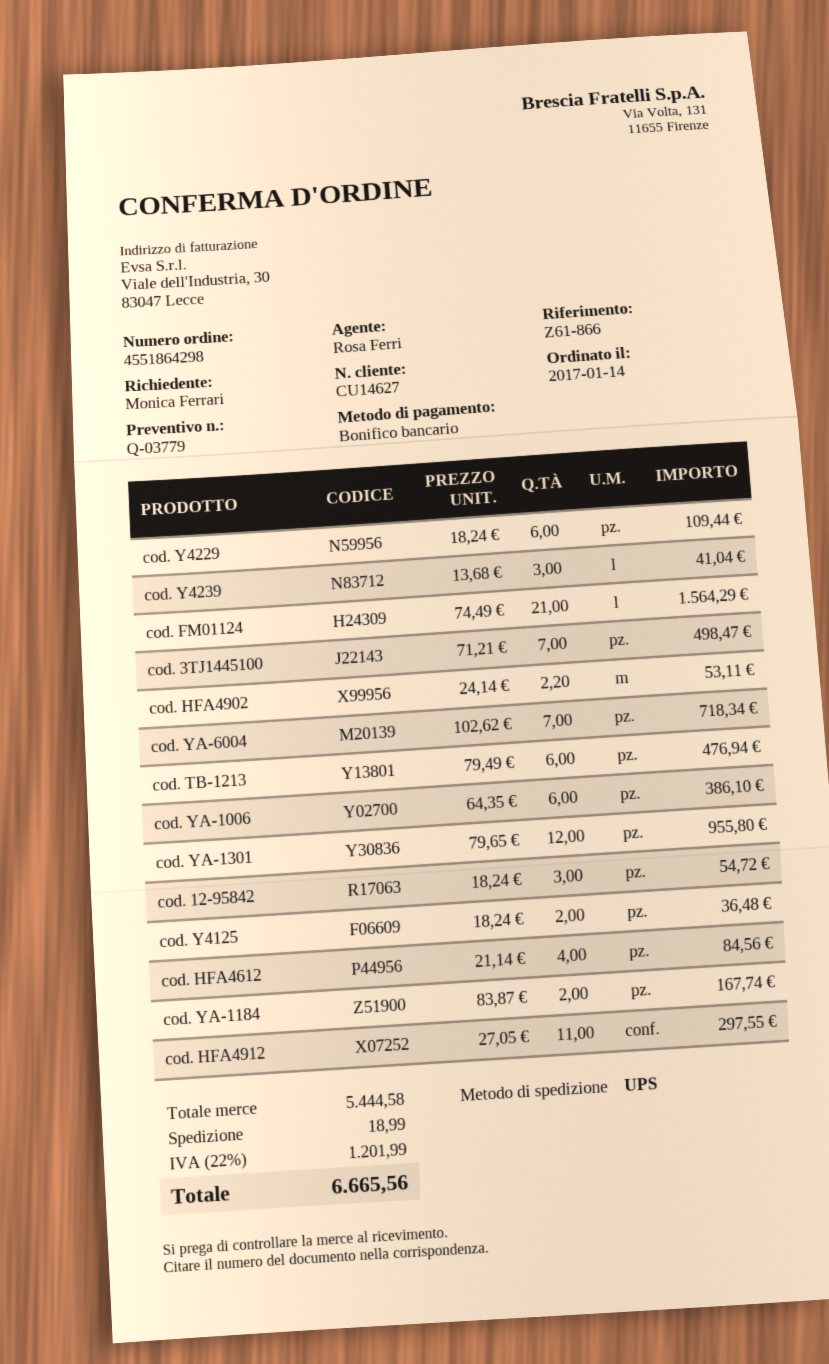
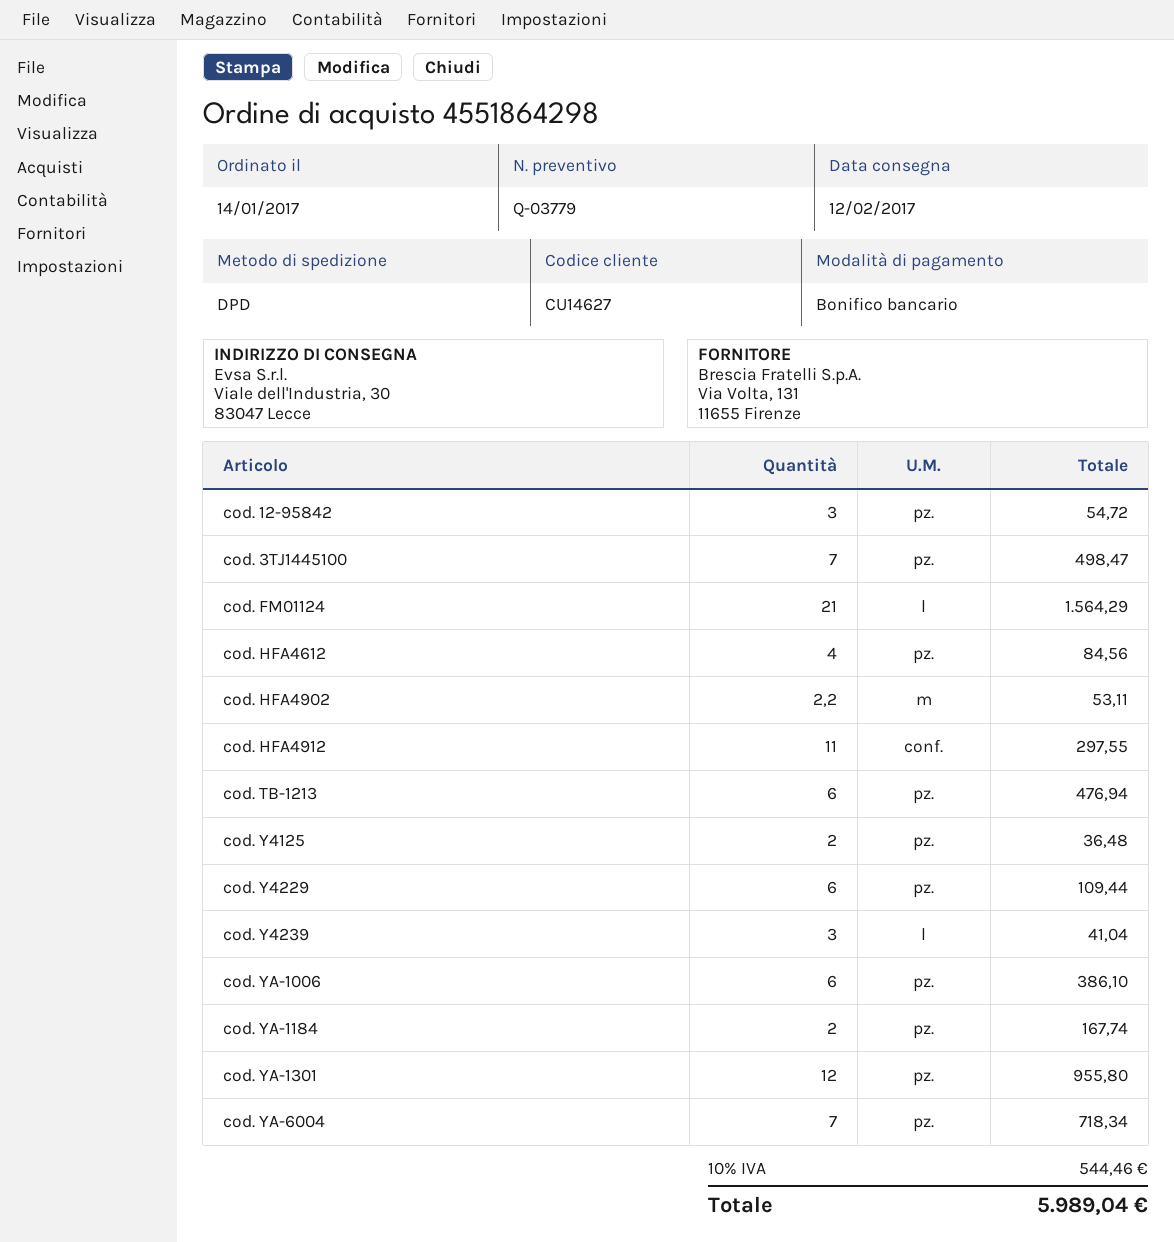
shipping method: UPS -> DPD
shipping: 18.99 -> none
tax: 22% = 1201.99 -> 10% = 544.46
total: 6665.56 -> 5989.04

